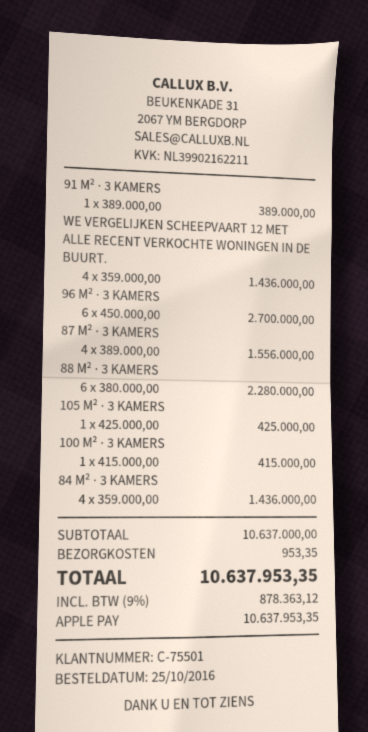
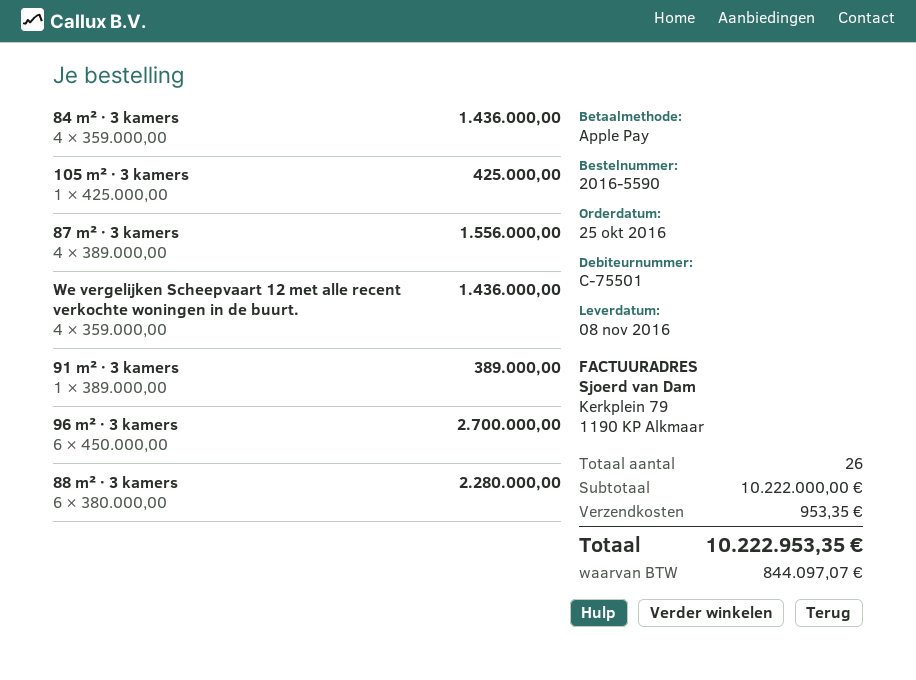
100 M² · 3 KAMERS: 1 x 415000.00 = 415000.00 -> none
subtotal: 10637000.00 -> 10222000.00
tax: 878363.12 -> 844097.07
total: 10637953.35 -> 10222953.35

